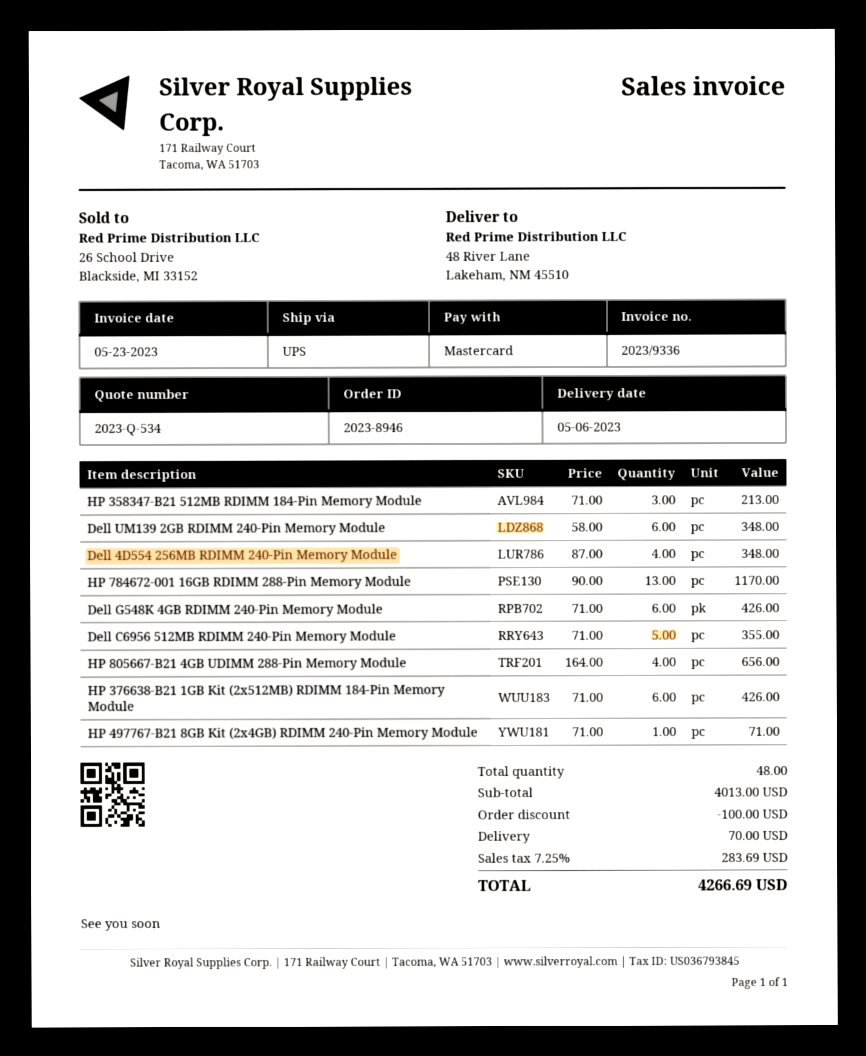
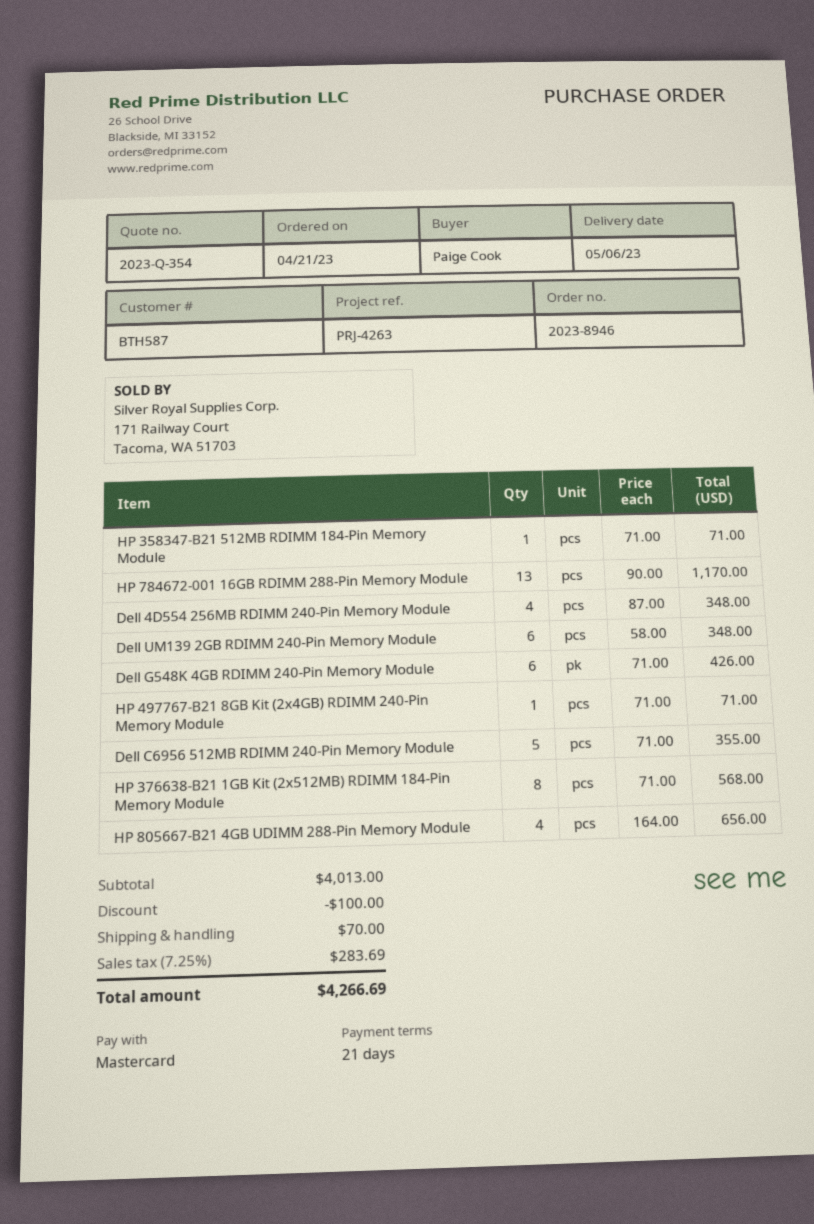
quote number: 2023-Q-534 -> 2023-Q-354
HP 358347-B21 512MB RDIMM 184-Pin Memory Module: 3 x 71.00 = 213.00 -> 1 x 71.00 = 71.00
HP 376638-B21 1GB Kit (2x512MB) RDIMM 184-Pin Memory Module: 6 x 71.00 = 426.00 -> 8 x 71.00 = 568.00

